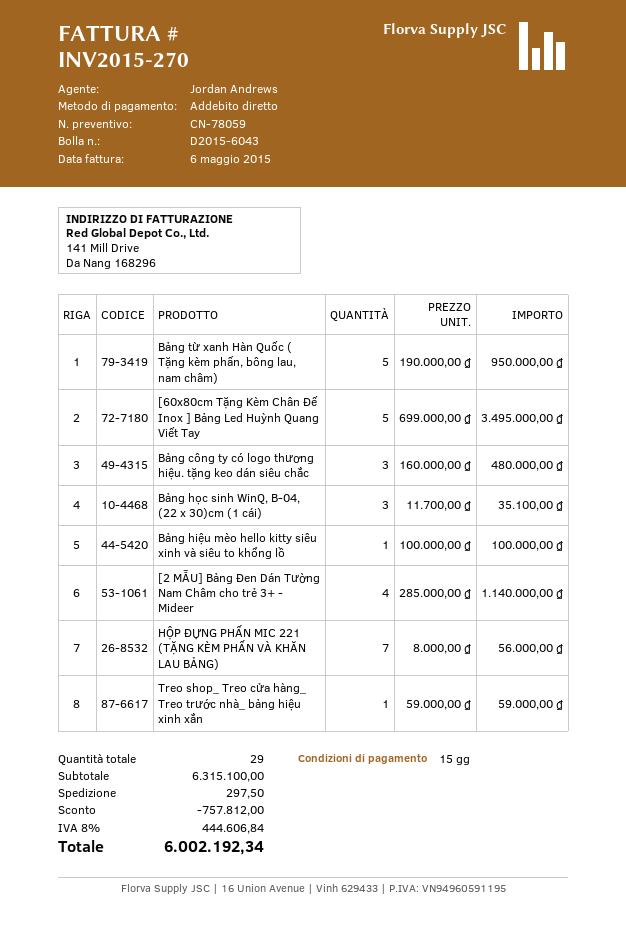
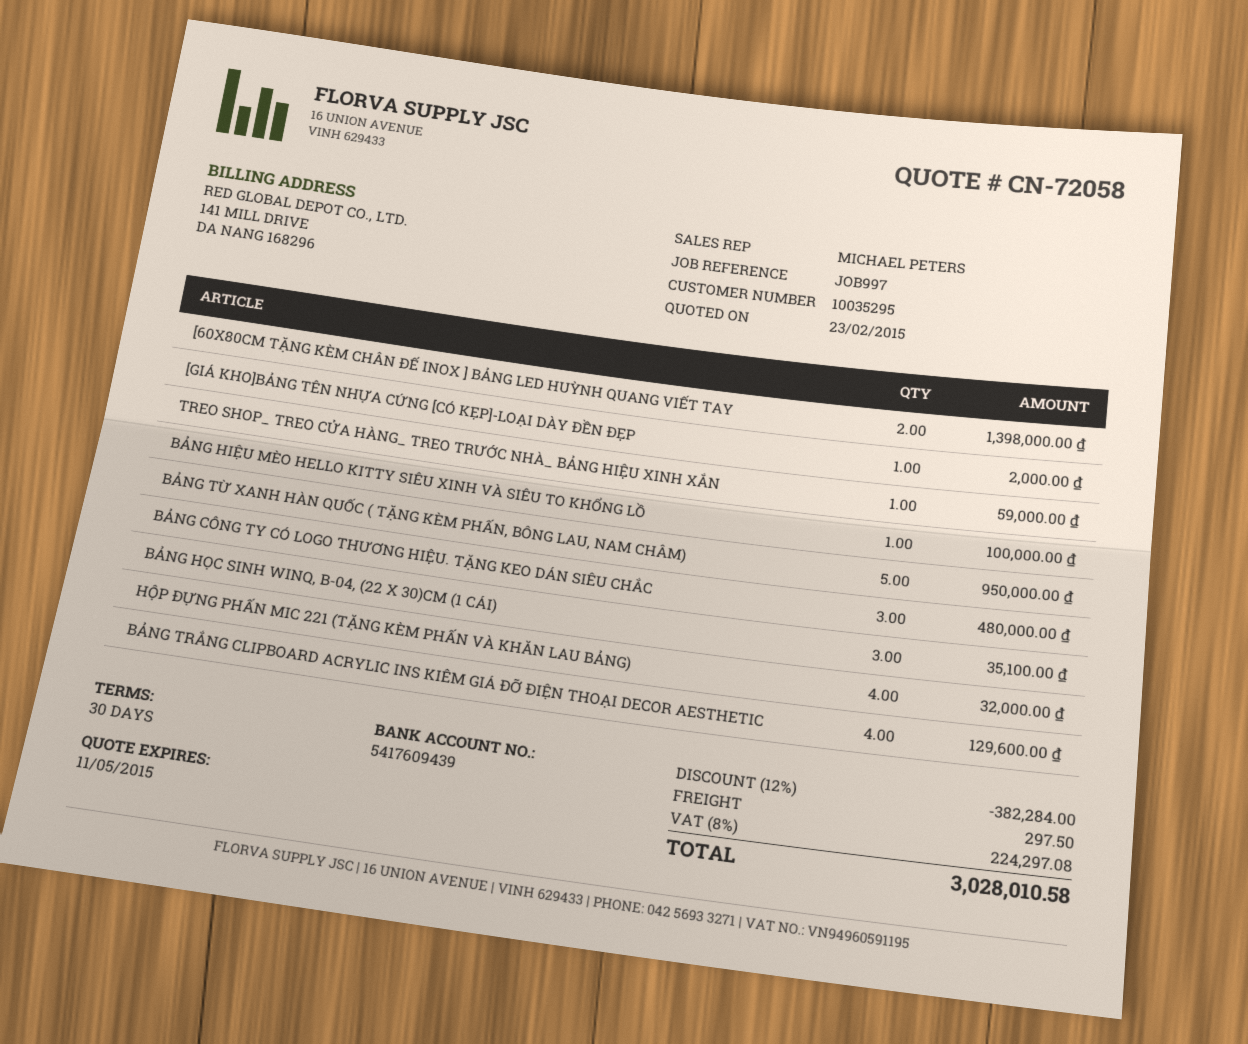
quote number: CN-78059 -> CN-72058
payment terms: 15 days -> 30 days
sales rep: Jordan Andrews -> MICHAEL PETERS
[60x80cm Tặng Kèm Chân Đế Inox ] Bảng Led Huỳnh Quang Viết Tay: 5 for 3495000.00 -> 2 for 1398000.00
[2 MẪU] Bảng Đen Dán Tường Nam Châm cho trẻ 3+ - Mideer: 4 for 1140000.00 -> none
HỘP ĐỰNG PHẤN MIC 221 (TẶNG KÈM PHẤN VÀ KHĂN LAU BẢNG): 7 for 56000.00 -> 4 for 32000.00
[GIÁ KHO]BẢNG TÊN NHỰA CỨNG [CÓ KẸP]-LOẠI DÀY ĐỀN ĐẸP: none -> 1 for 2000.00
BẢNG TRẮNG CLIPBOARD ACRYLIC INS KIÊM GIÁ ĐỠ ĐIỆN THOẠI DECOR AESTHETIC: none -> 4 for 129600.00
discount: 757812.00 -> 382284.00
tax: 8% = 444606.84 -> 8% = 224297.08
total: 6002192.34 -> 3028010.58

